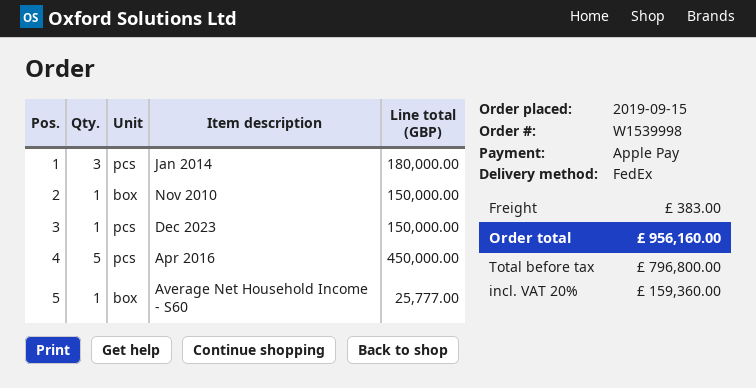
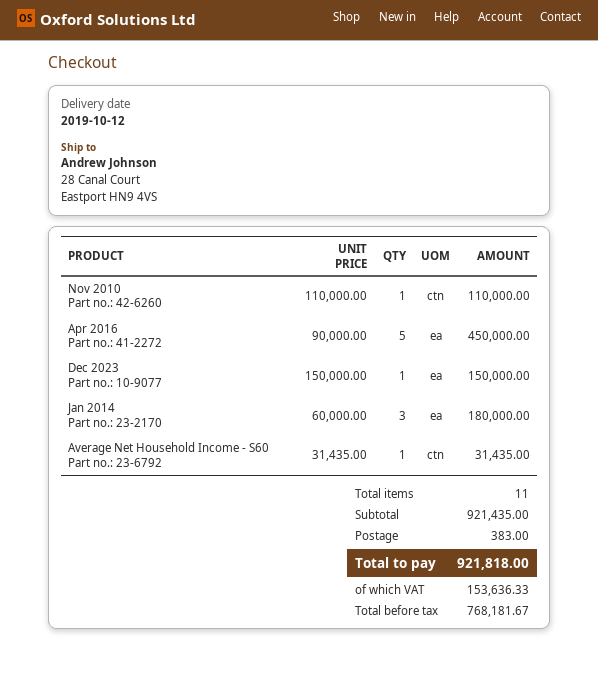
Nov 2010: 1 for 150000.00 -> 1 for 110000.00
Average Net Household Income - S60: 1 for 25777.00 -> 1 for 31435.00
net: 796800.00 -> 768181.67
tax: 159360.00 -> 153636.33
total: 956160.00 -> 921818.00

